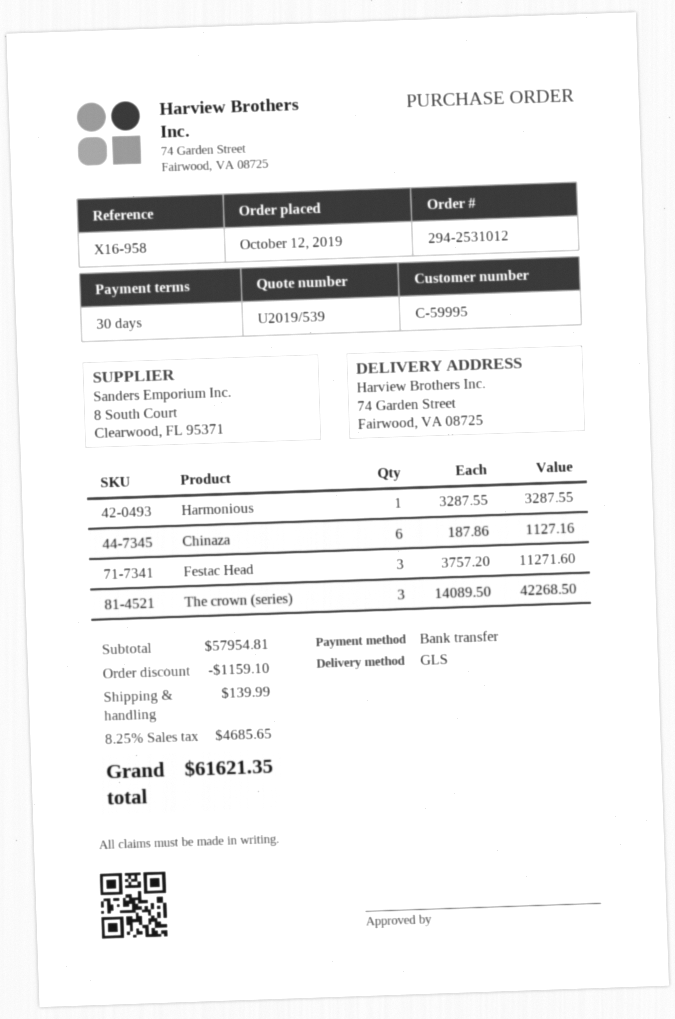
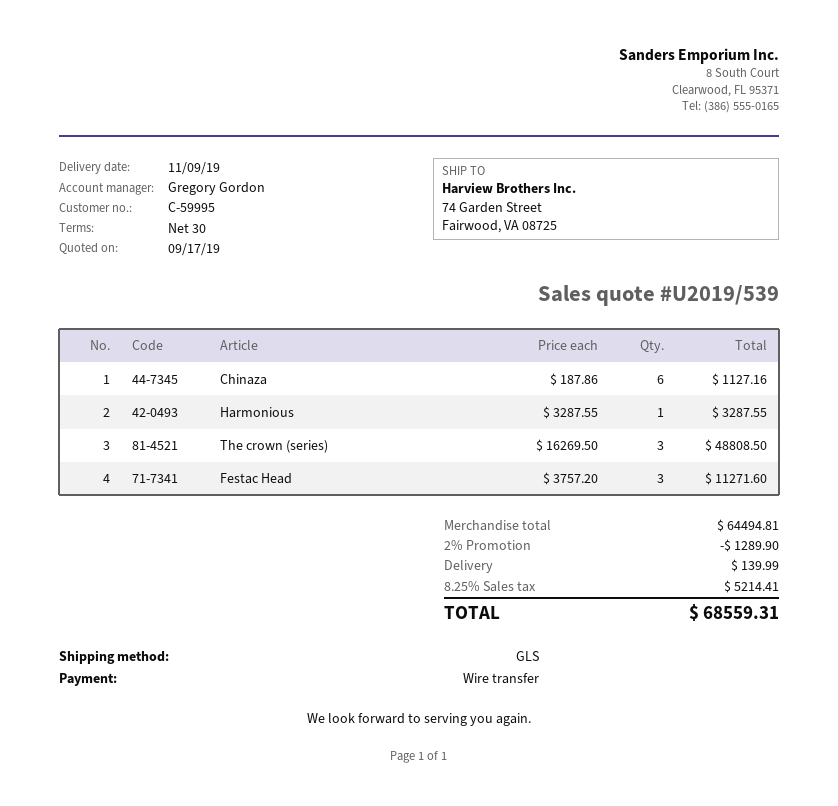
The crown (series): 3 x 14089.50 = 42268.50 -> 3 x 16269.50 = 48808.50
subtotal: 57954.81 -> 64494.81
discount: 1159.10 -> 1289.90
tax: 8.25% = 4685.65 -> 8.25% = 5214.41
total: 61621.35 -> 68559.31

